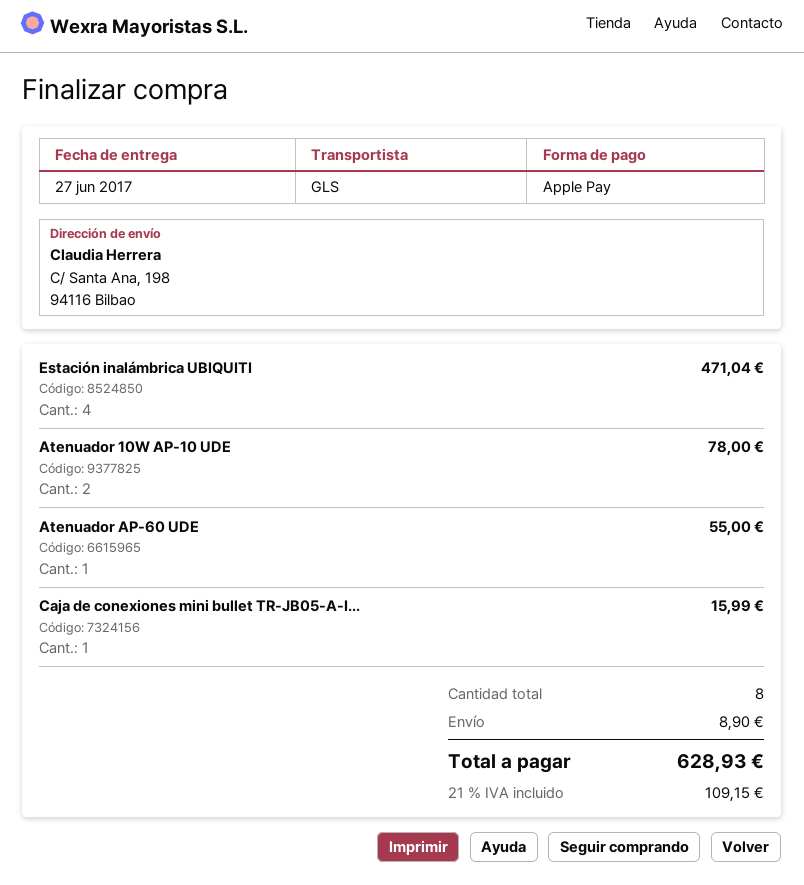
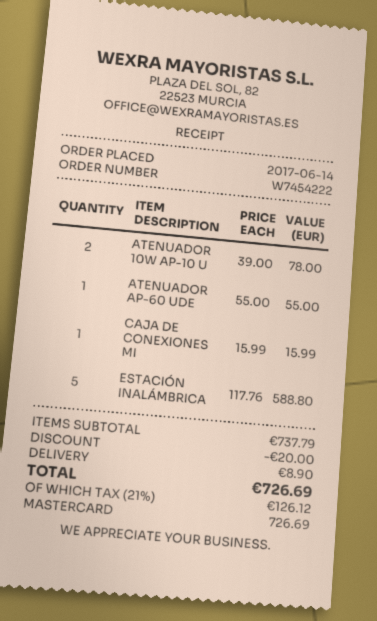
payment method: Apple Pay -> Mastercard
Estación inalámbrica UBIQUITI: 4 for 471.04 -> 5 for 588.80
discount: none -> 20.00
tax: 21% = 109.15 -> 21% = 126.12
total: 628.93 -> 726.69

